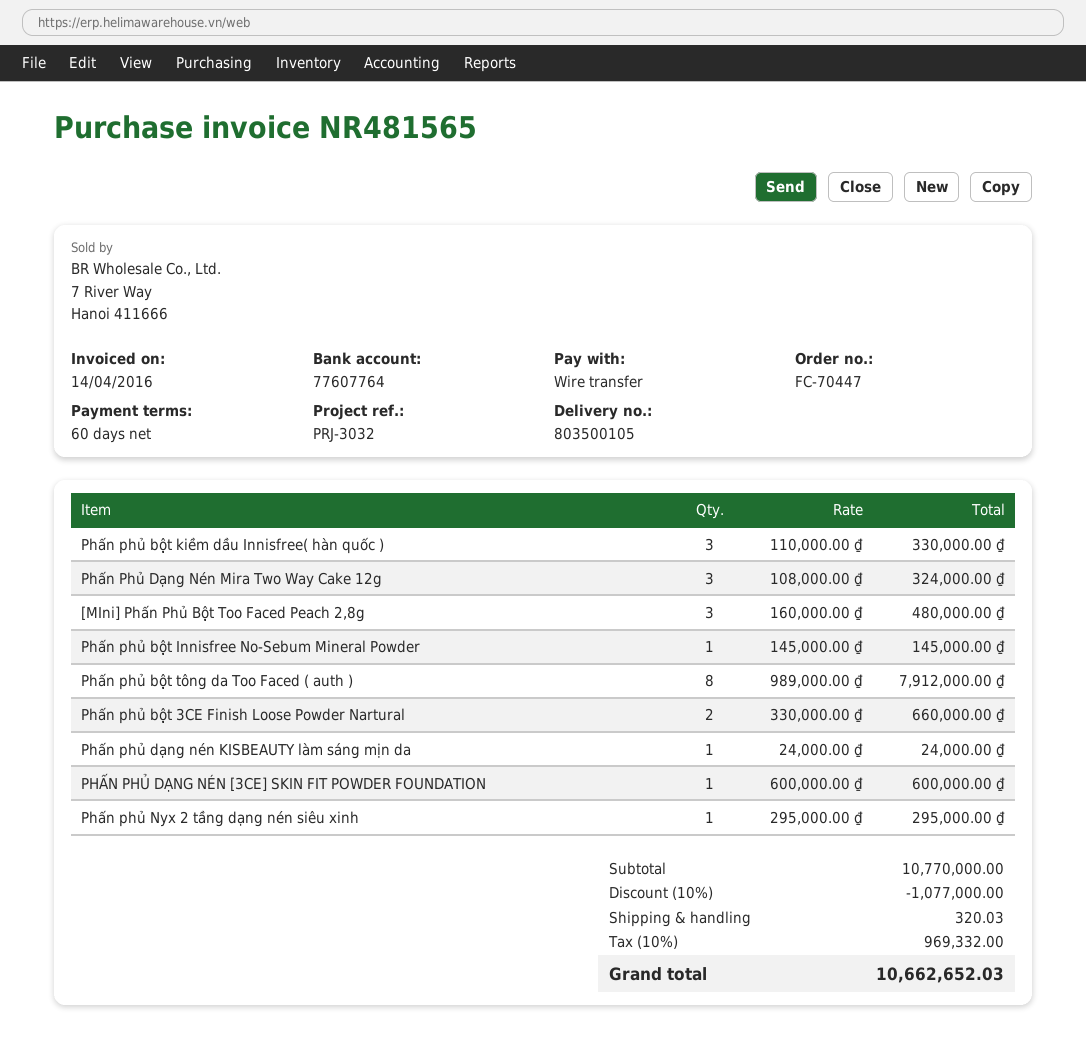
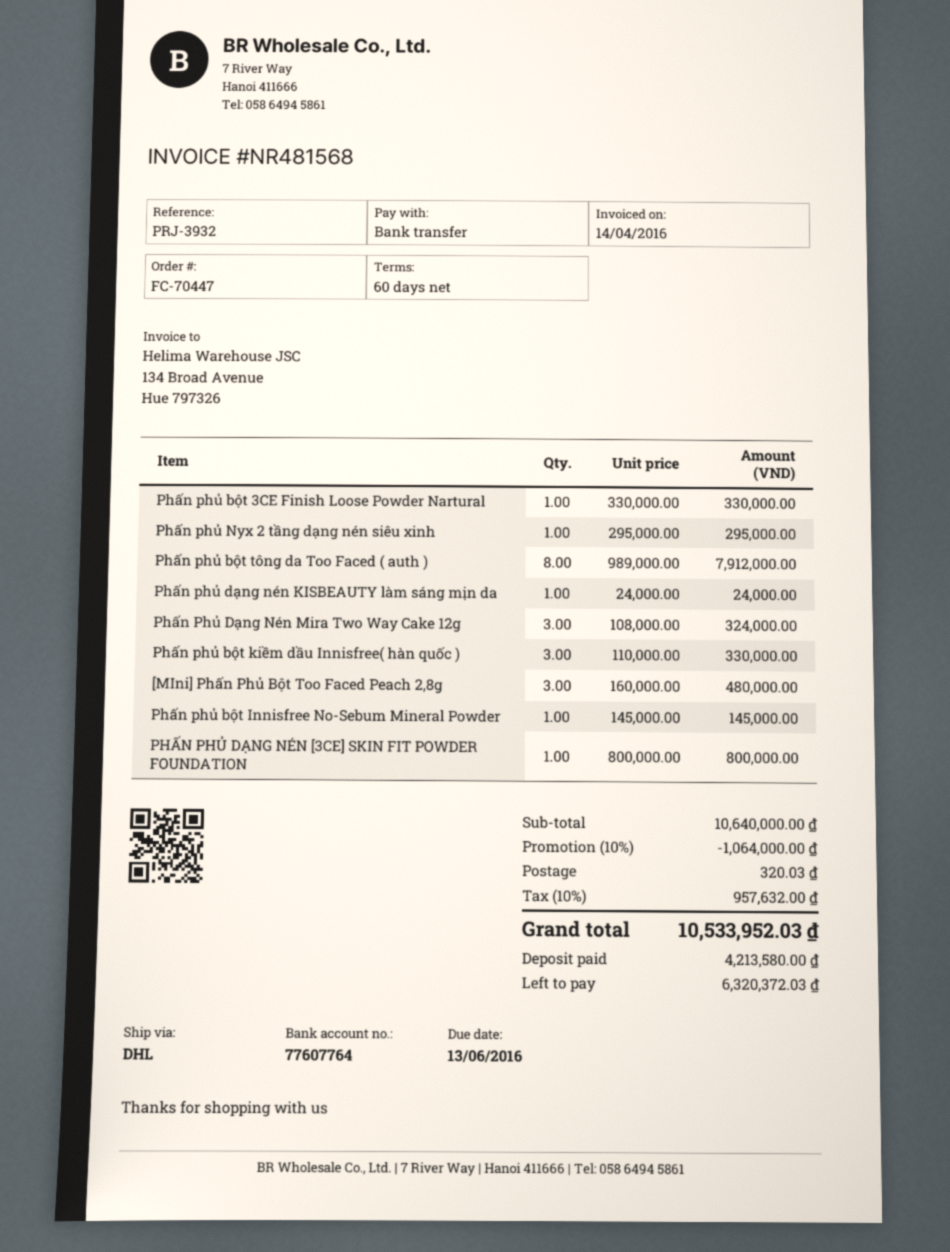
invoice number: NR481565 -> NR481568
reference: PRJ-3032 -> PRJ-3932
Phấn phủ bột 3CE Finish Loose Powder Nartural: 2 x 330000.00 = 660000.00 -> 1 x 330000.00 = 330000.00
PHẤN PHỦ DẠNG NÉN [3CE] SKIN FIT POWDER FOUNDATION: 1 x 600000.00 = 600000.00 -> 1 x 800000.00 = 800000.00
subtotal: 10770000.00 -> 10640000.00
discount: 10% = 1077000.00 -> 10% = 1064000.00
tax: 10% = 969332.00 -> 10% = 957632.00
total: 10662652.03 -> 10533952.03

